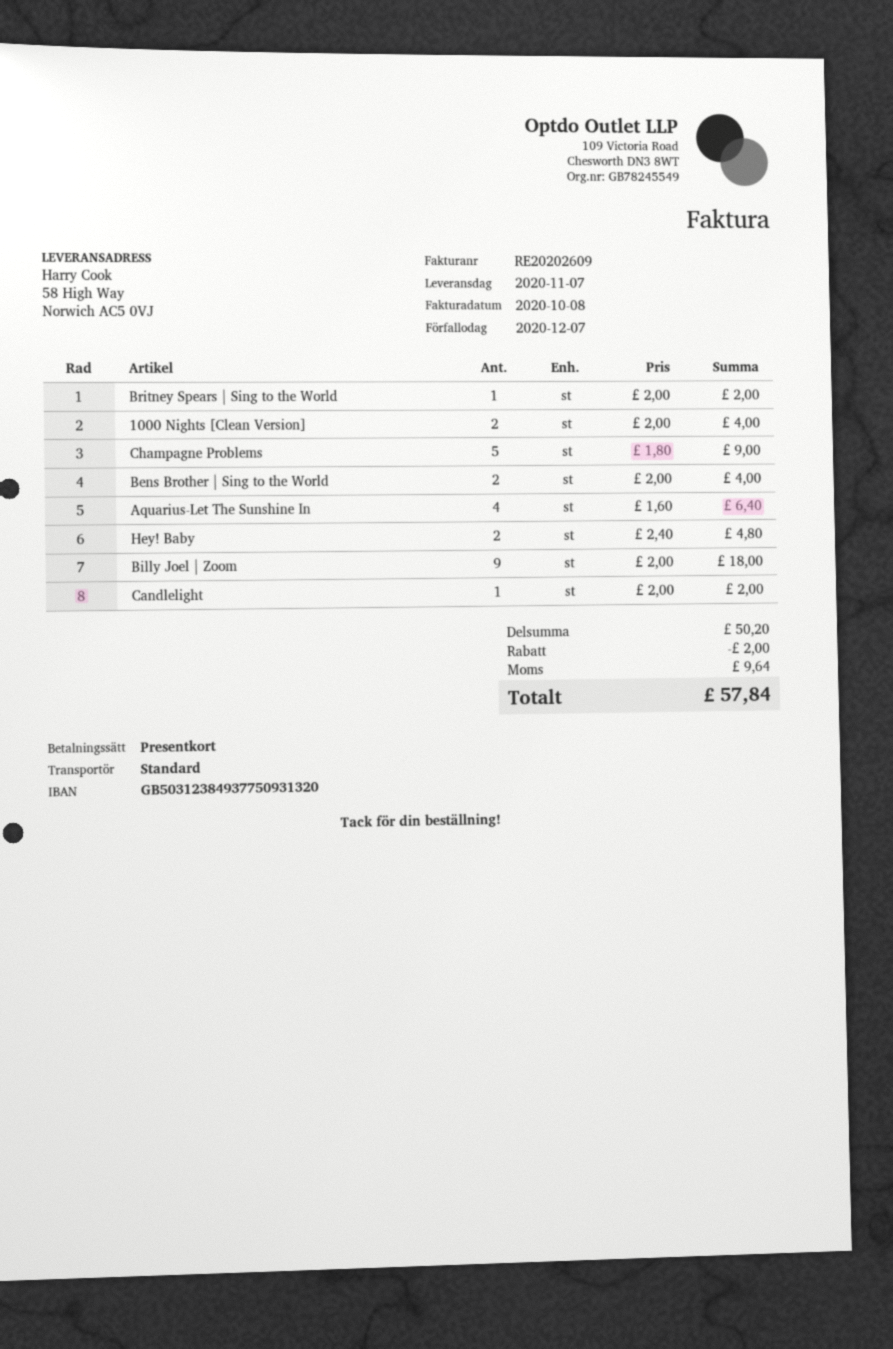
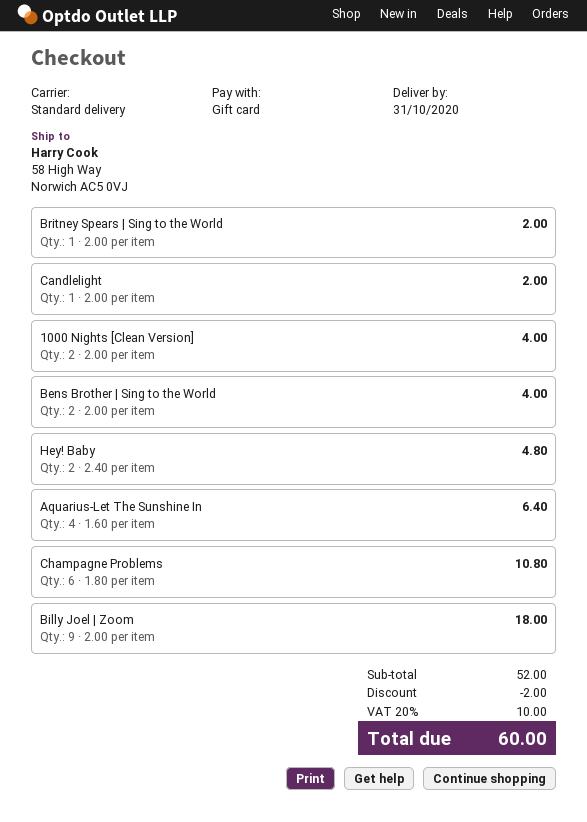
delivery date: 2020-11-07 -> 2020-10-31
Champagne Problems: 5 x 1.80 = 9.00 -> 6 x 1.80 = 10.80
subtotal: 50.20 -> 52.00
tax: 9.64 -> 10.00
total: 57.84 -> 60.00

